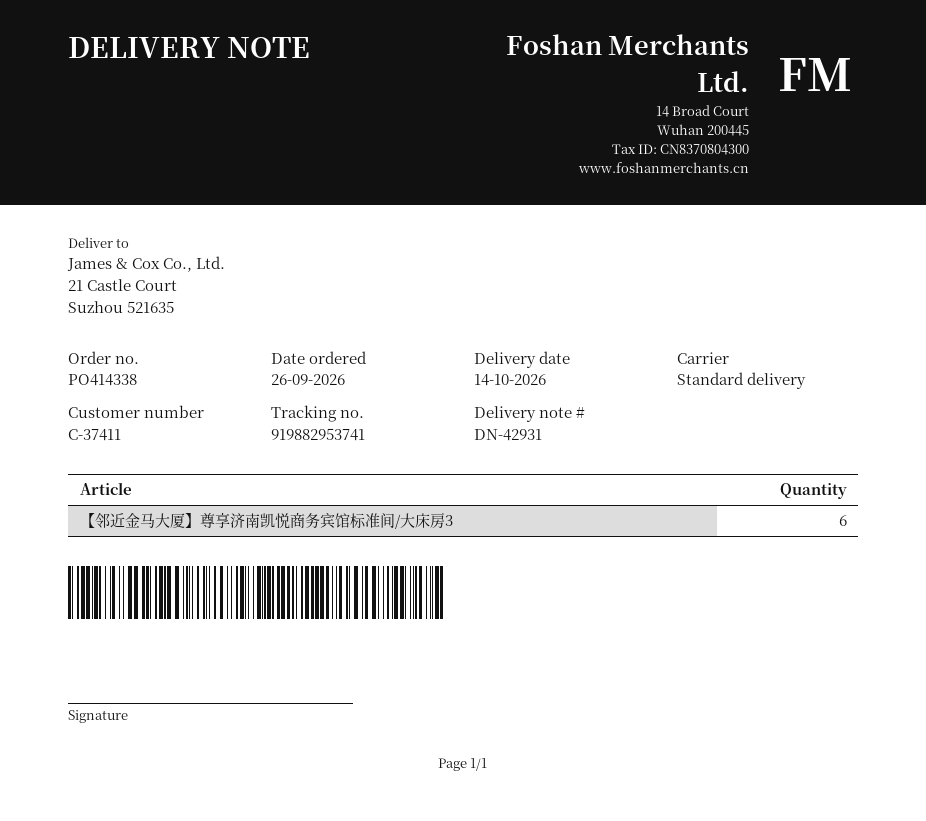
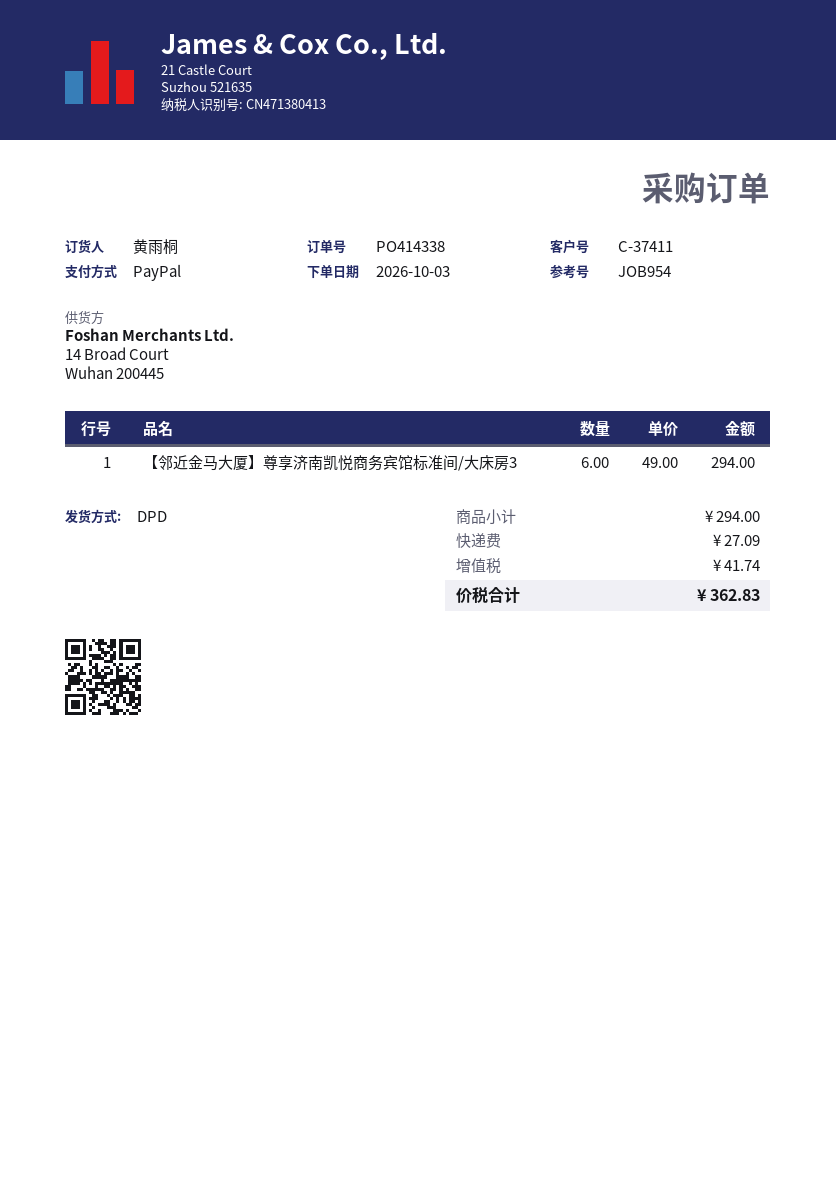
order date: 2026-09-26 -> 2026-10-03
shipping method: standard -> DPD

